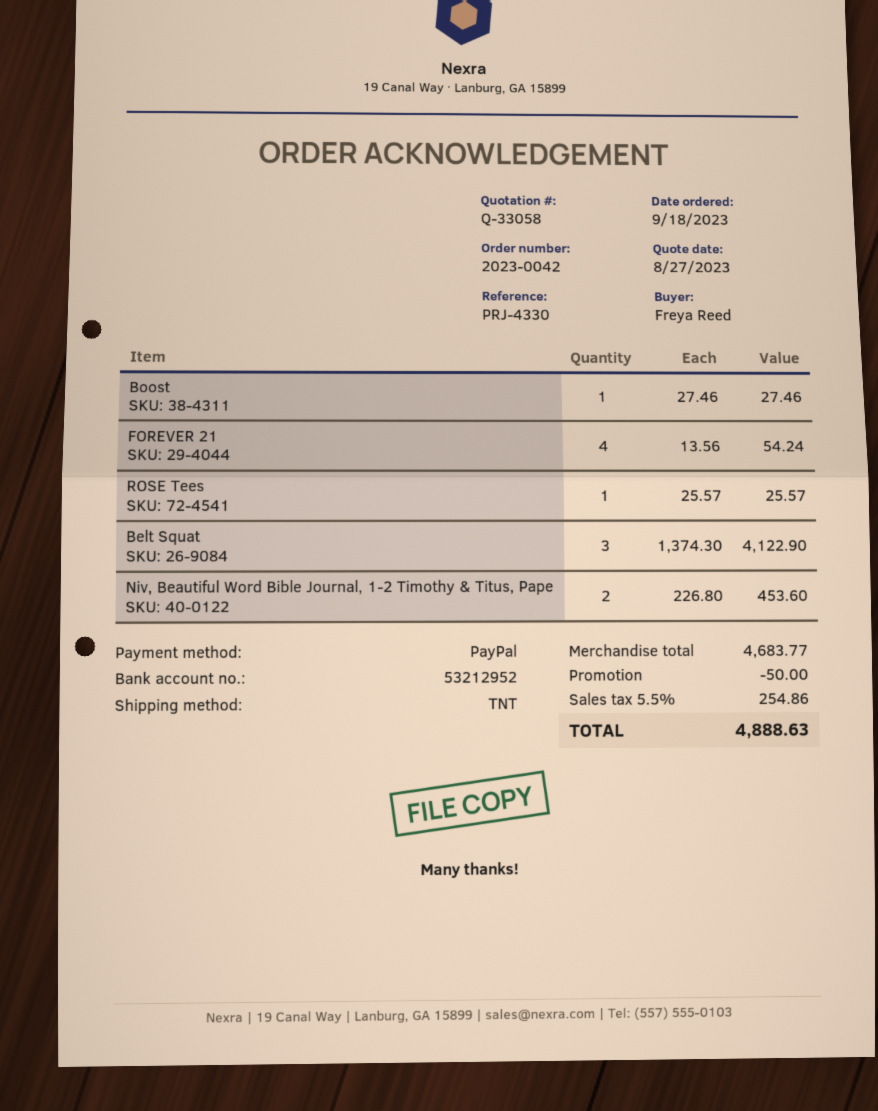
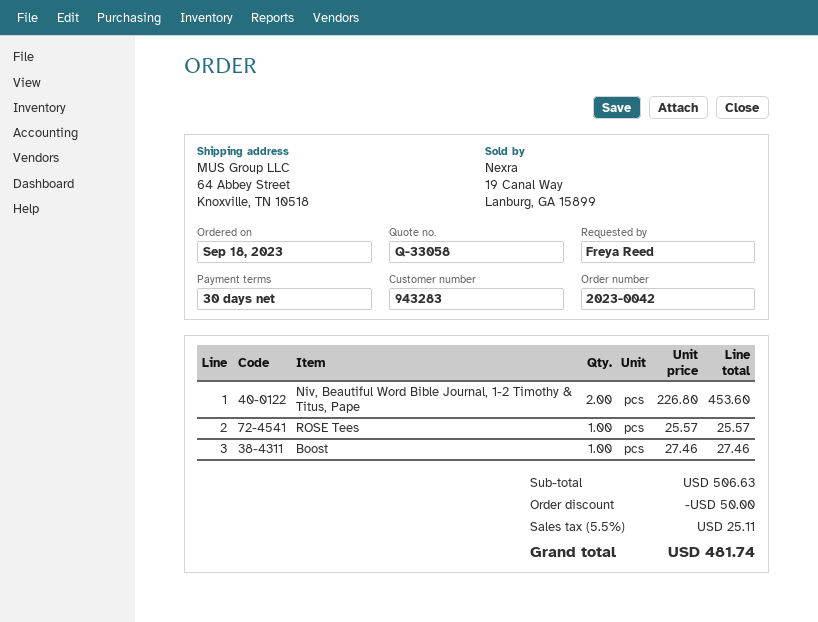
FOREVER 21: 4 x 13.56 = 54.24 -> none
Belt Squat: 3 x 1374.30 = 4122.90 -> none
subtotal: 4683.77 -> 506.63
tax: 5.5% = 254.86 -> 5.5% = 25.11
total: 4888.63 -> 481.74

